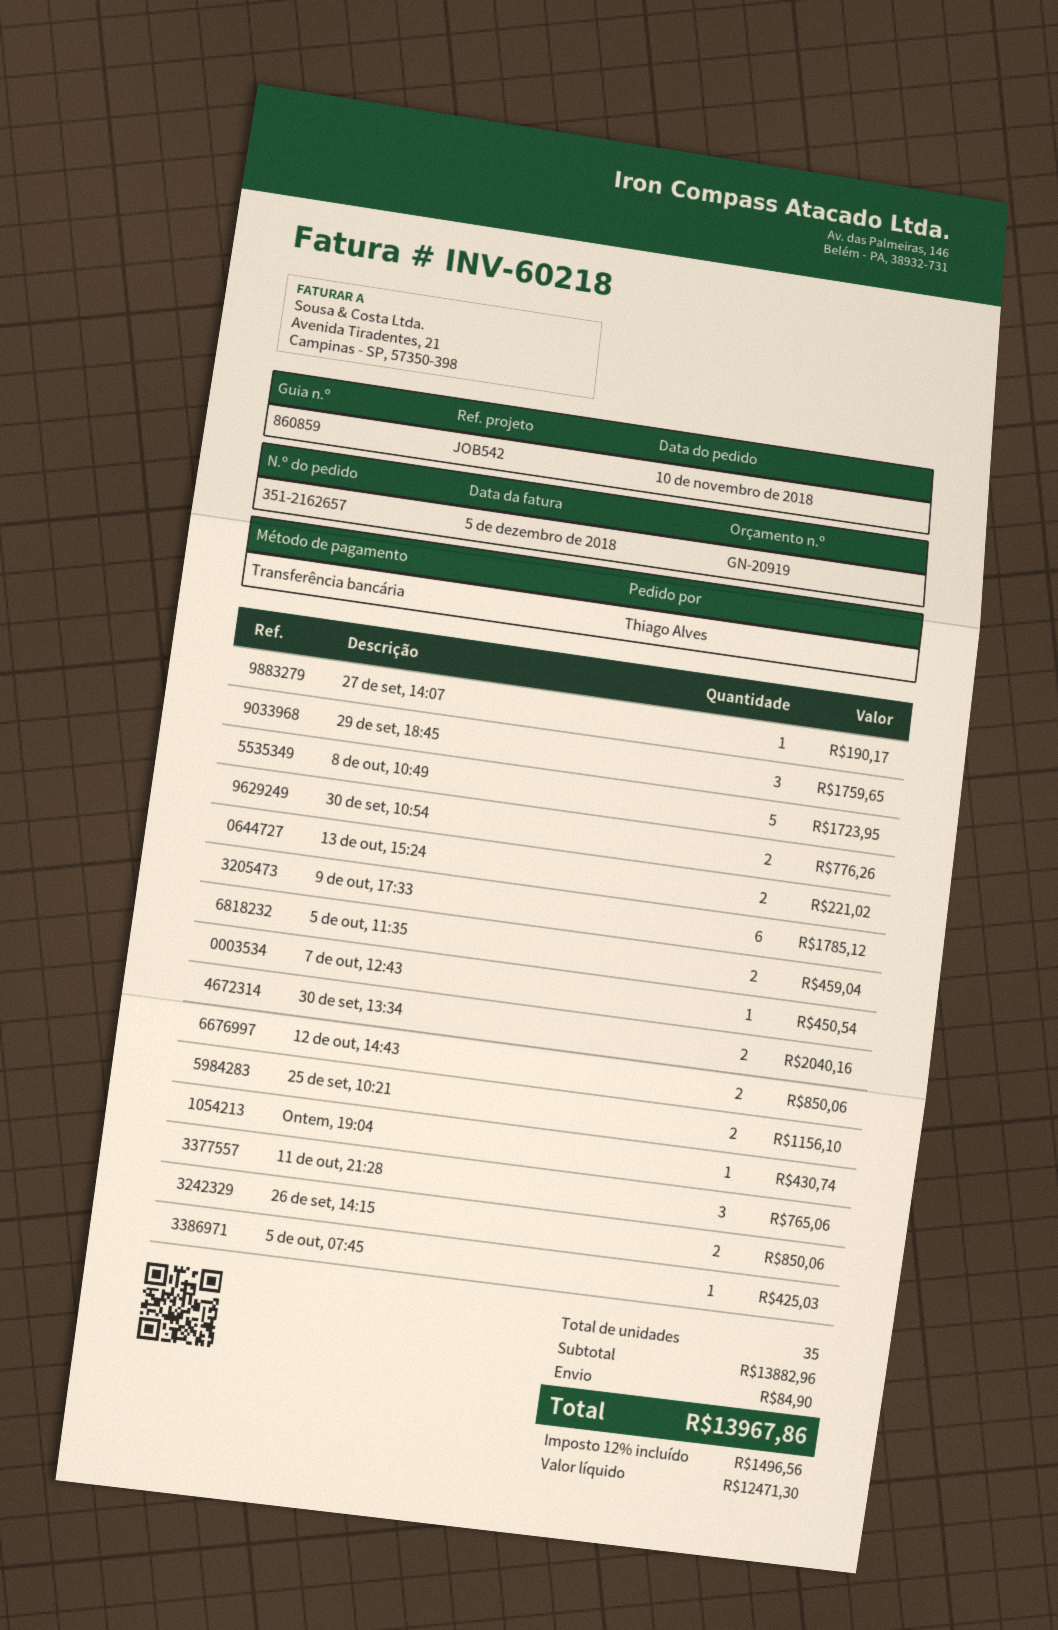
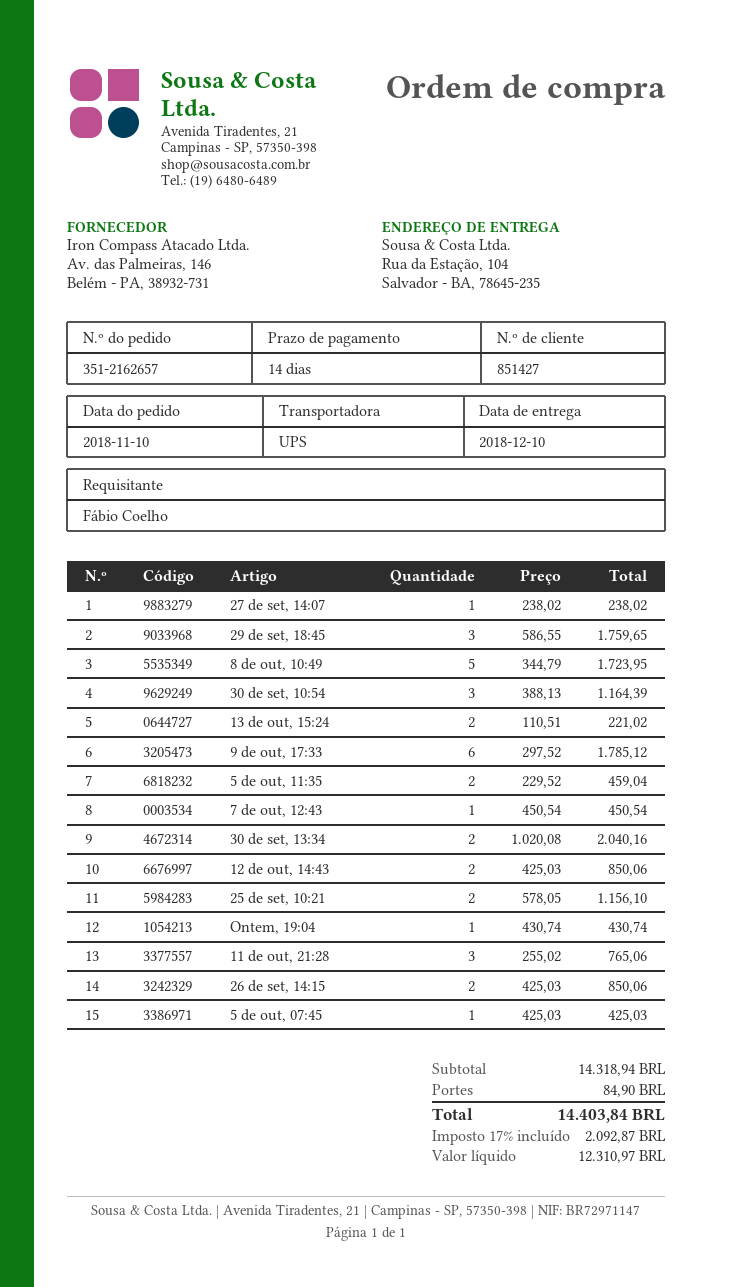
ordered by: Thiago Alves -> Fábio Coelho
27 de set, 14:07: 1 for 190.17 -> 1 for 238.02
30 de set, 10:54: 2 for 776.26 -> 3 for 1164.39
subtotal: 13882.96 -> 14318.94
net: 12471.30 -> 12310.97
tax: 12% = 1496.56 -> 17% = 2092.87
total: 13967.86 -> 14403.84

